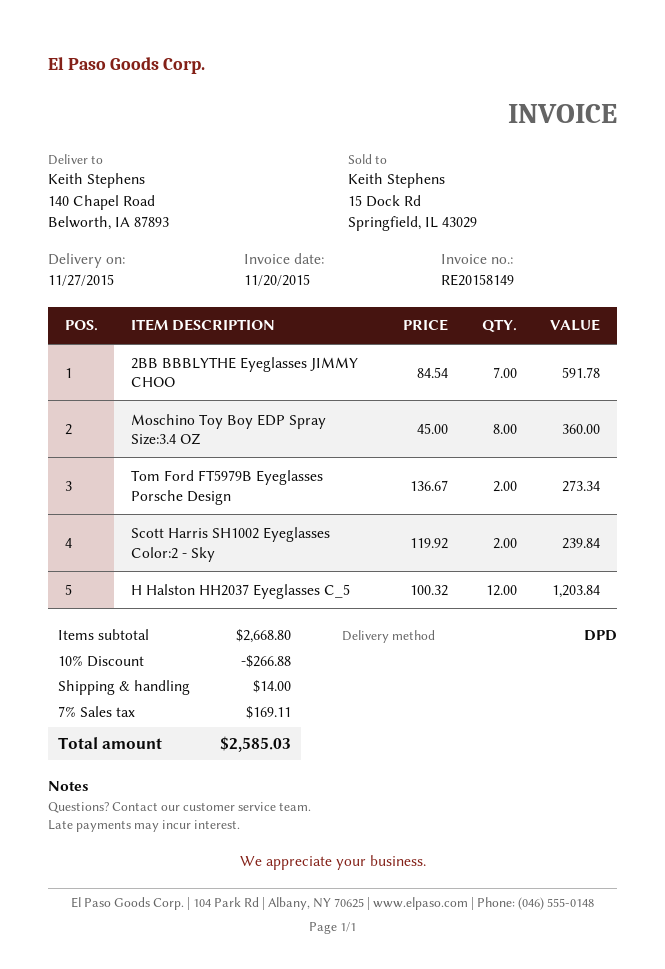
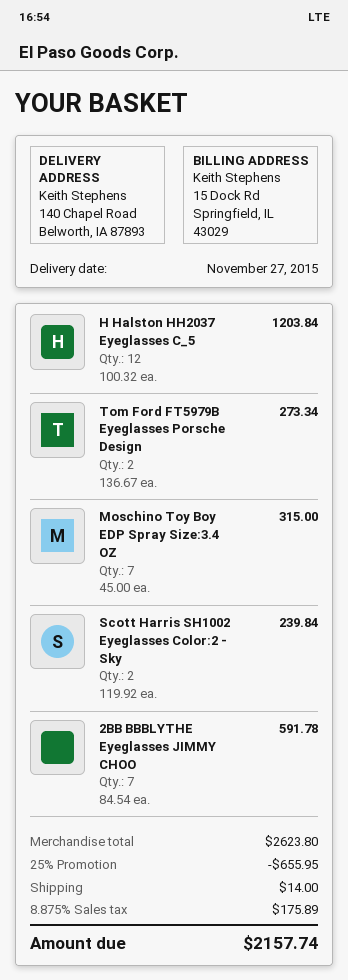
Moschino Toy Boy EDP Spray Size:3.4 OZ: 8 x 45.00 = 360.00 -> 7 x 45.00 = 315.00
subtotal: 2668.80 -> 2623.80
discount: 10% = 266.88 -> 25% = 655.95
tax: 7% = 169.11 -> 8.875% = 175.89
total: 2585.03 -> 2157.74

